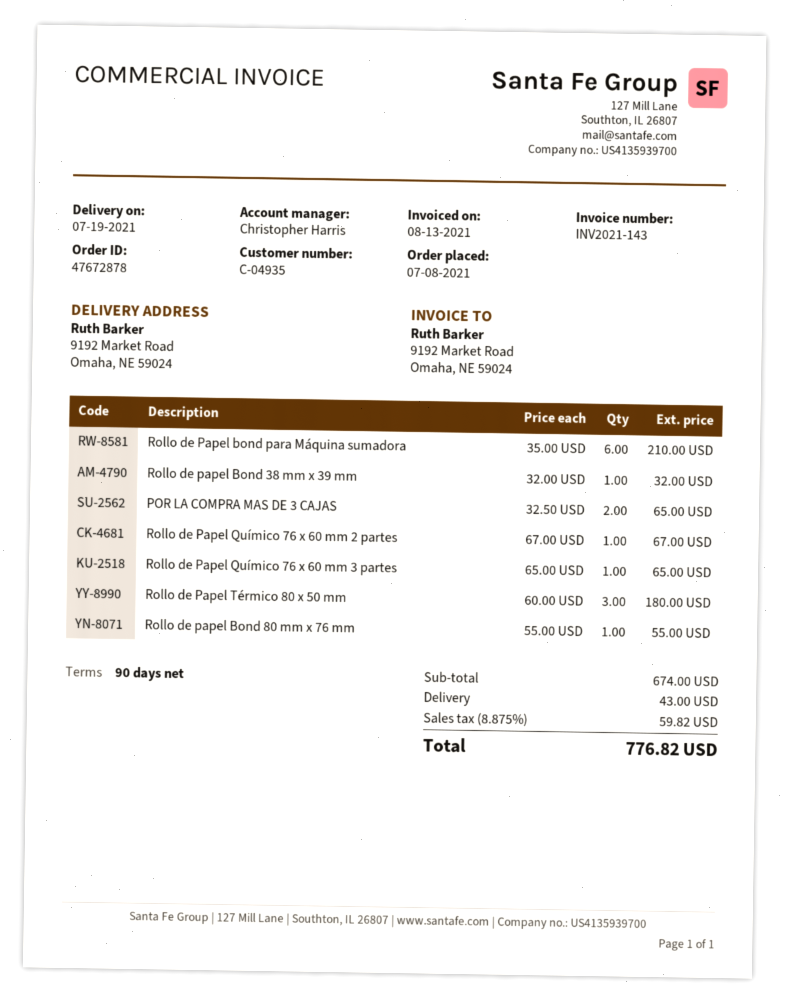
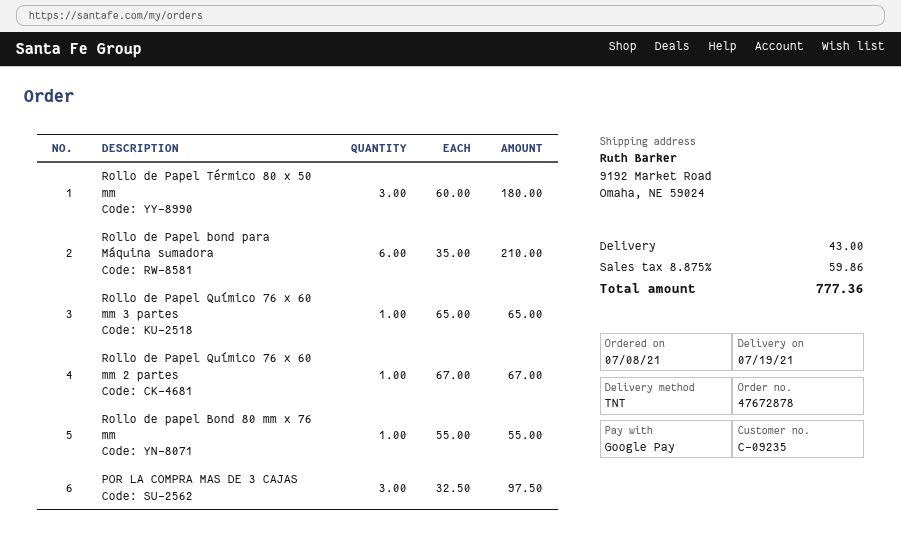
customer number: C-04935 -> C-09235
Rollo de papel Bond 38 mm x 39 mm: 1 x 32.00 = 32.00 -> none
POR LA COMPRA MAS DE 3 CAJAS: 2 x 32.50 = 65.00 -> 3 x 32.50 = 97.50
tax: 8.875% = 59.82 -> 8.875% = 59.86
total: 776.82 -> 777.36

